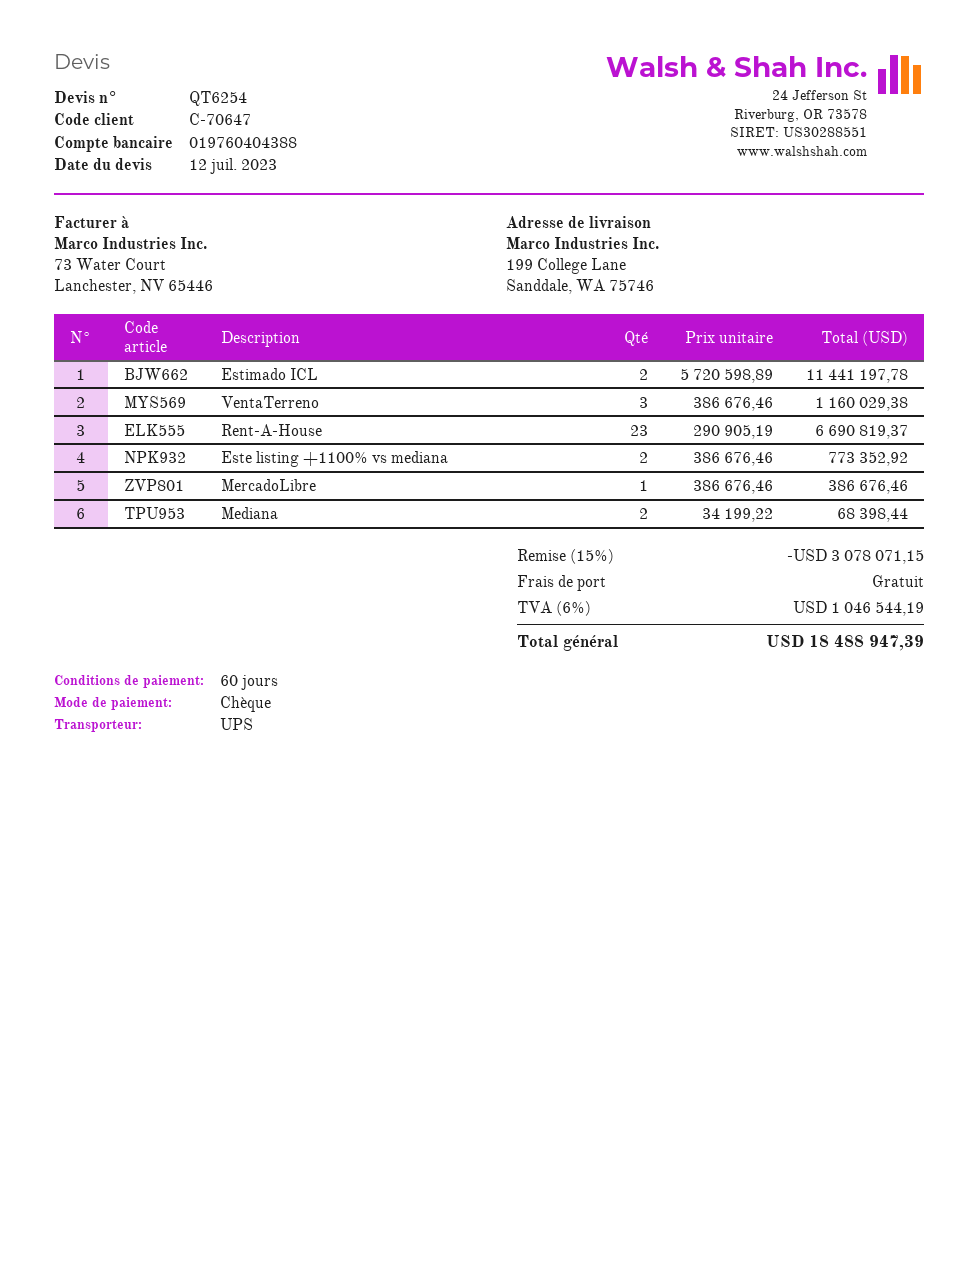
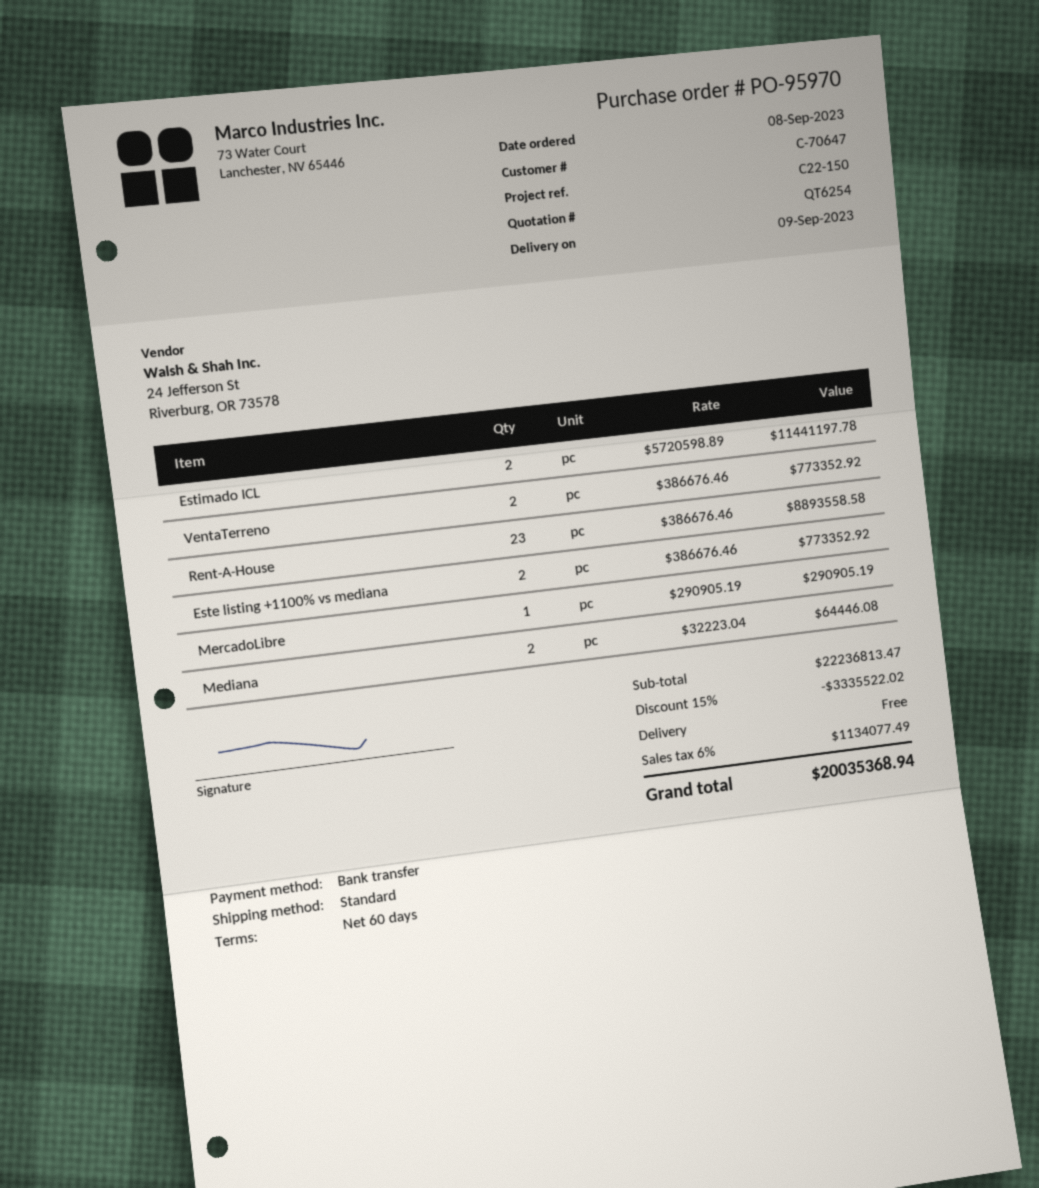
payment method: cheque -> bank transfer
shipping method: UPS -> standard
VentaTerreno: 3 x 386676.46 = 1160029.38 -> 2 x 386676.46 = 773352.92
Rent-A-House: 23 x 290905.19 = 6690819.37 -> 23 x 386676.46 = 8893558.58
MercadoLibre: 1 x 386676.46 = 386676.46 -> 1 x 290905.19 = 290905.19
Mediana: 2 x 34199.22 = 68398.44 -> 2 x 32223.04 = 64446.08
discount: 15% = 3078071.15 -> 15% = 3335522.02
tax: 6% = 1046544.19 -> 6% = 1134077.49
total: 18488947.39 -> 20035368.94

